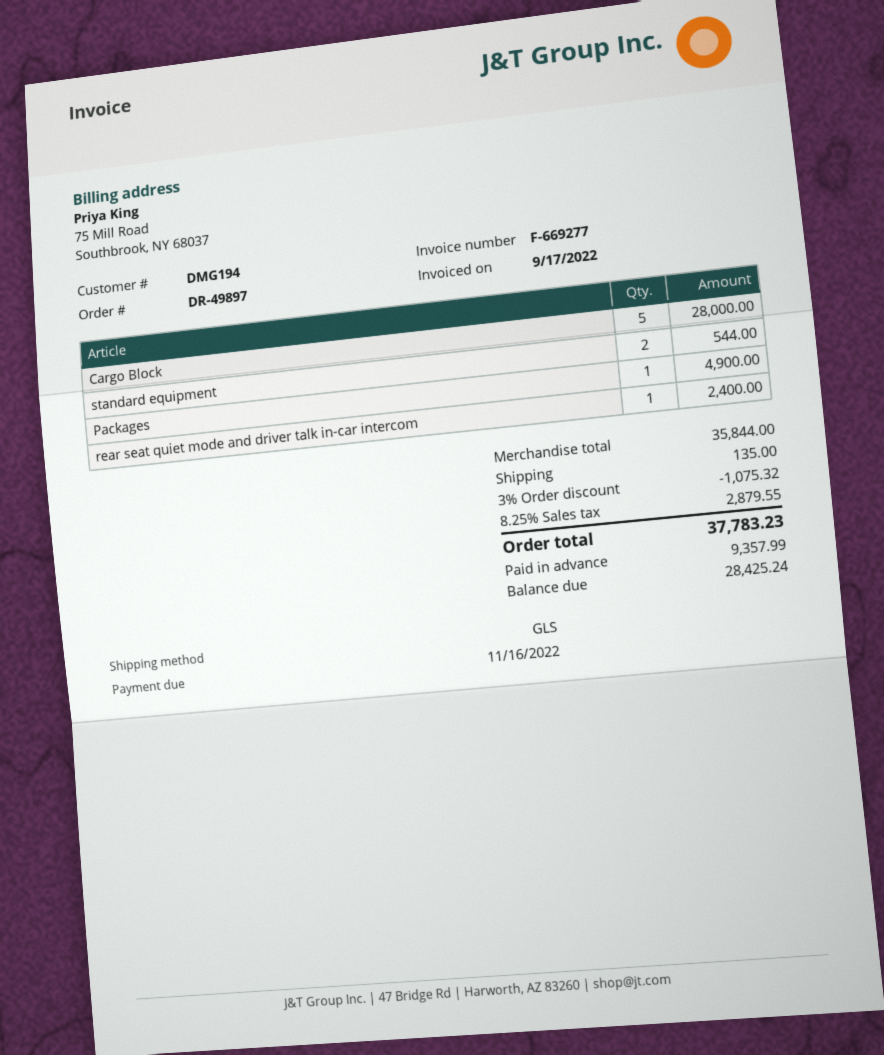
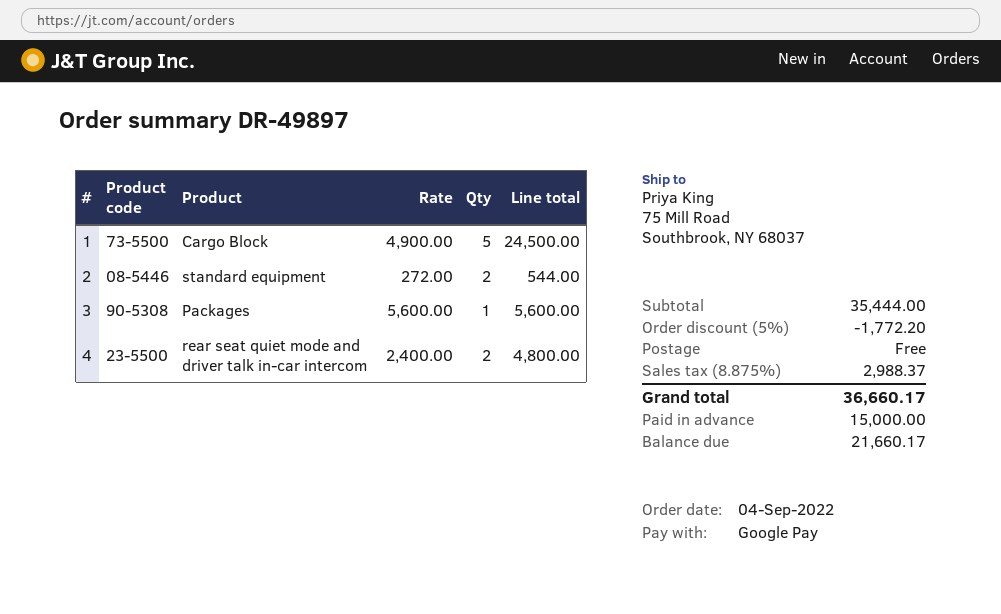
Cargo Block: 5 for 28000.00 -> 5 for 24500.00
Packages: 1 for 4900.00 -> 1 for 5600.00
rear seat quiet mode and driver talk in-car intercom: 1 for 2400.00 -> 2 for 4800.00
subtotal: 35844.00 -> 35444.00
discount: 3% = 1075.32 -> 5% = 1772.20
shipping: 135.00 -> 0.00
tax: 8.25% = 2879.55 -> 8.875% = 2988.37
total: 37783.23 -> 36660.17
deposit: 9357.99 -> 15000.00
balance: 28425.24 -> 21660.17

